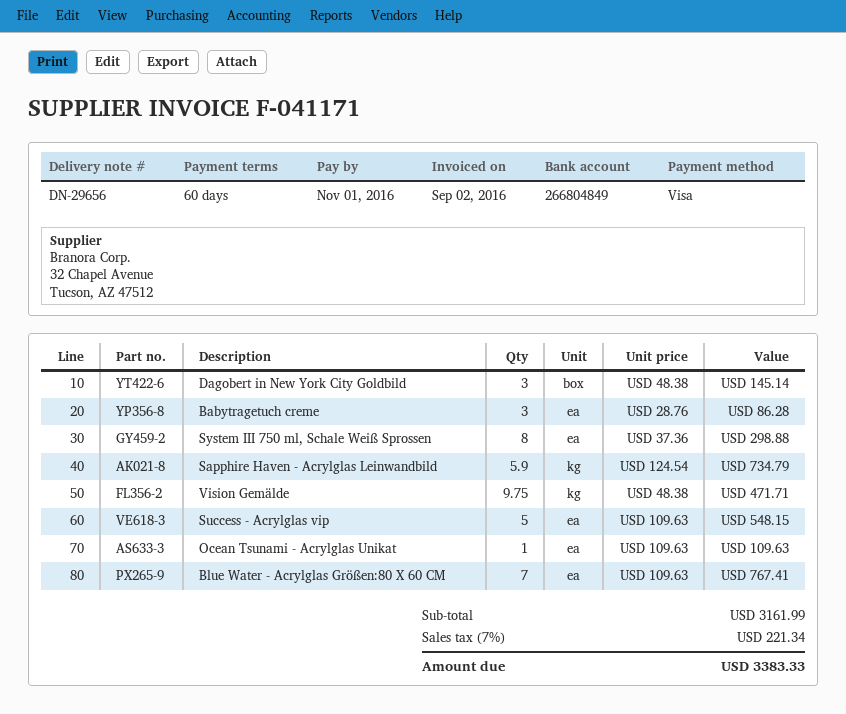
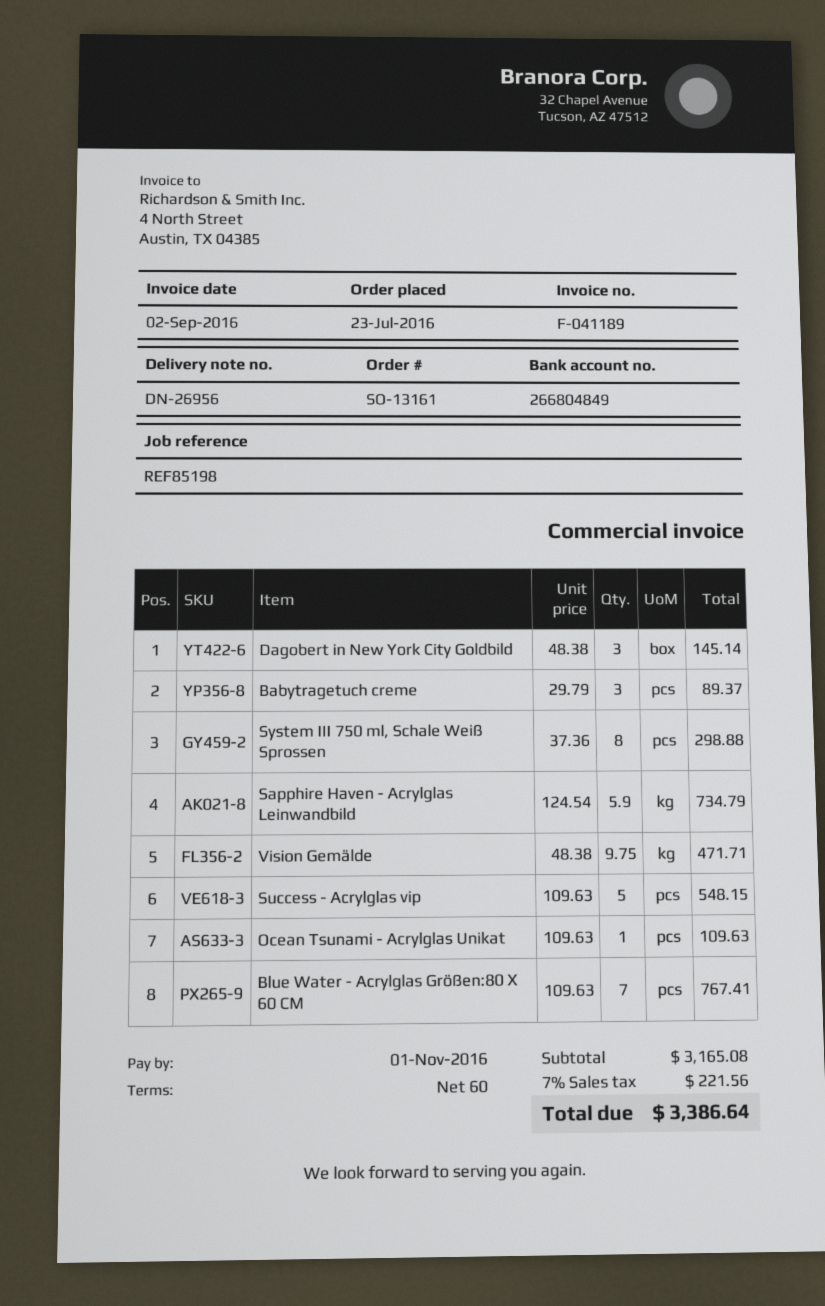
delivery note number: DN-29656 -> DN-26956
invoice number: F-041171 -> F-041189
Babytragetuch creme: 3 x 28.76 = 86.28 -> 3 x 29.79 = 89.37
subtotal: 3161.99 -> 3165.08
tax: 7% = 221.34 -> 7% = 221.56
total: 3383.33 -> 3386.64

